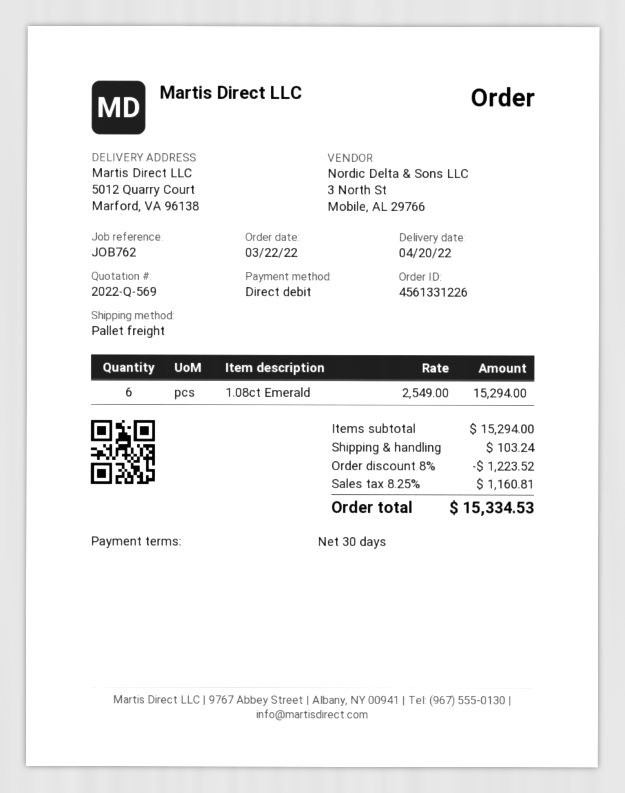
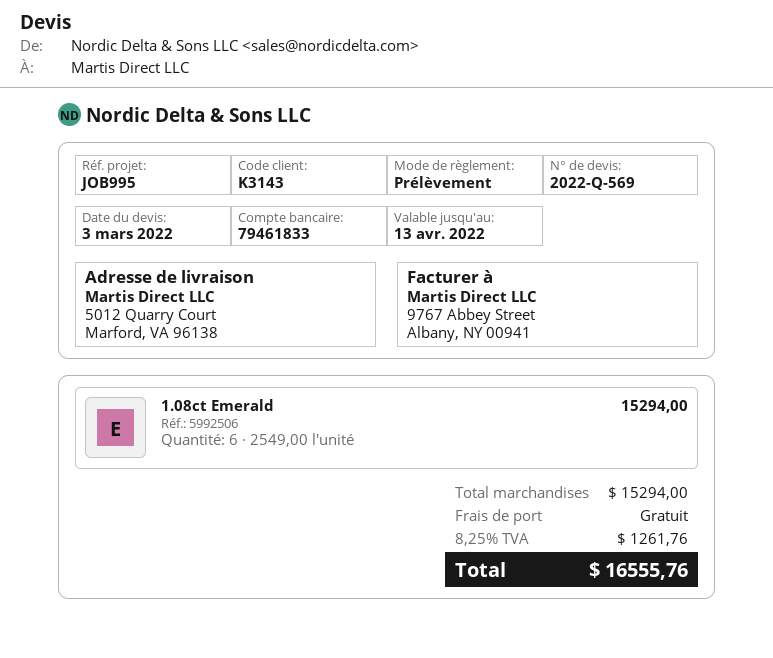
reference: JOB762 -> JOB995
discount: 8% = 1223.52 -> none
shipping: 103.24 -> 0.00
tax: 8.25% = 1160.81 -> 8.25% = 1261.76
total: 15334.53 -> 16555.76

